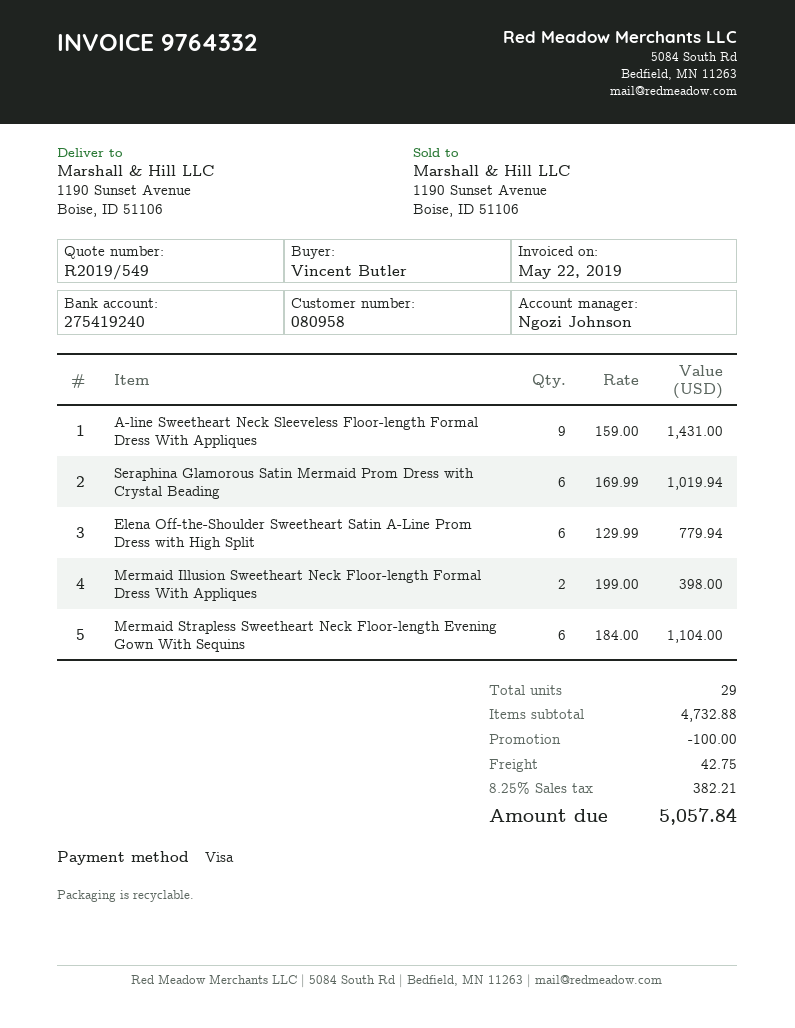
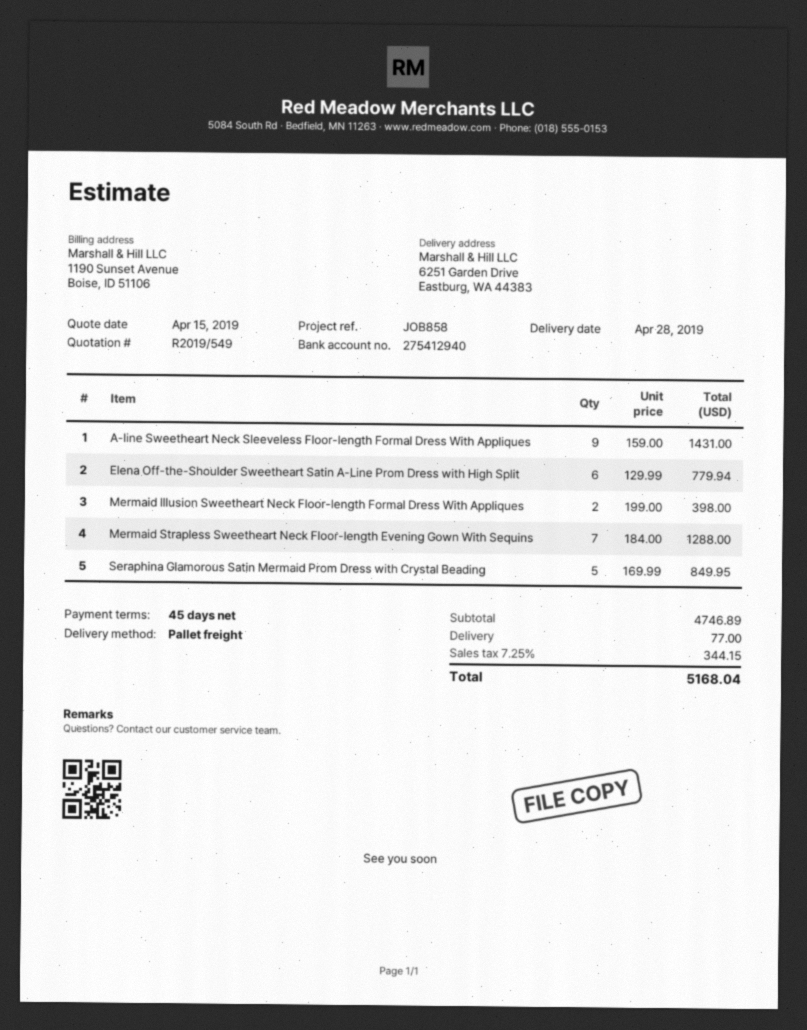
bank account: 275419240 -> 275412940
ship to: 1190 Sunset Avenue, Boise, ID 51106 -> 6251 Garden Drive, Eastburg, WA 44383
Seraphina Glamorous Satin Mermaid Prom Dress with Crystal Beading: 6 x 169.99 = 1019.94 -> 5 x 169.99 = 849.95
Mermaid Strapless Sweetheart Neck Floor-length Evening Gown With Sequins: 6 x 184.00 = 1104.00 -> 7 x 184.00 = 1288.00
subtotal: 4732.88 -> 4746.89
discount: 100.00 -> none
shipping: 42.75 -> 77.00
tax: 8.25% = 382.21 -> 7.25% = 344.15
total: 5057.84 -> 5168.04

